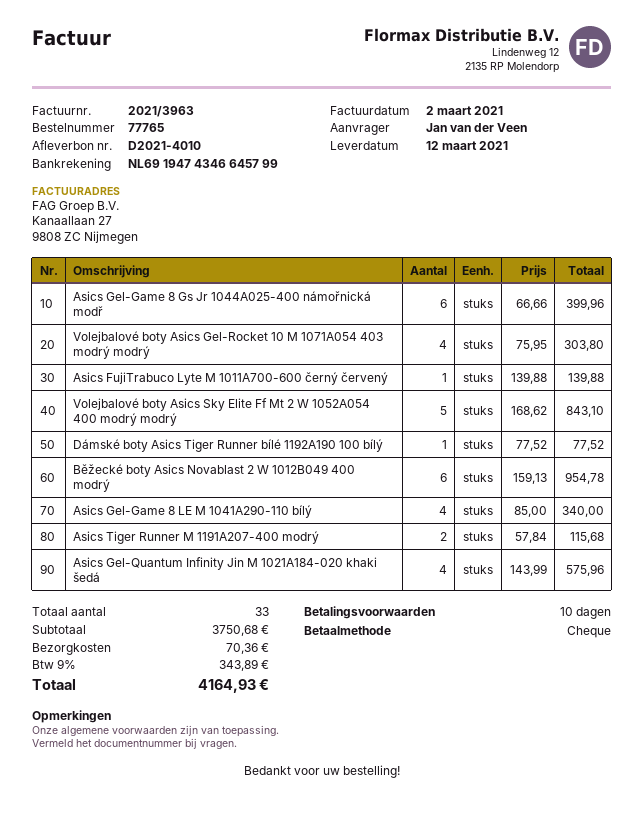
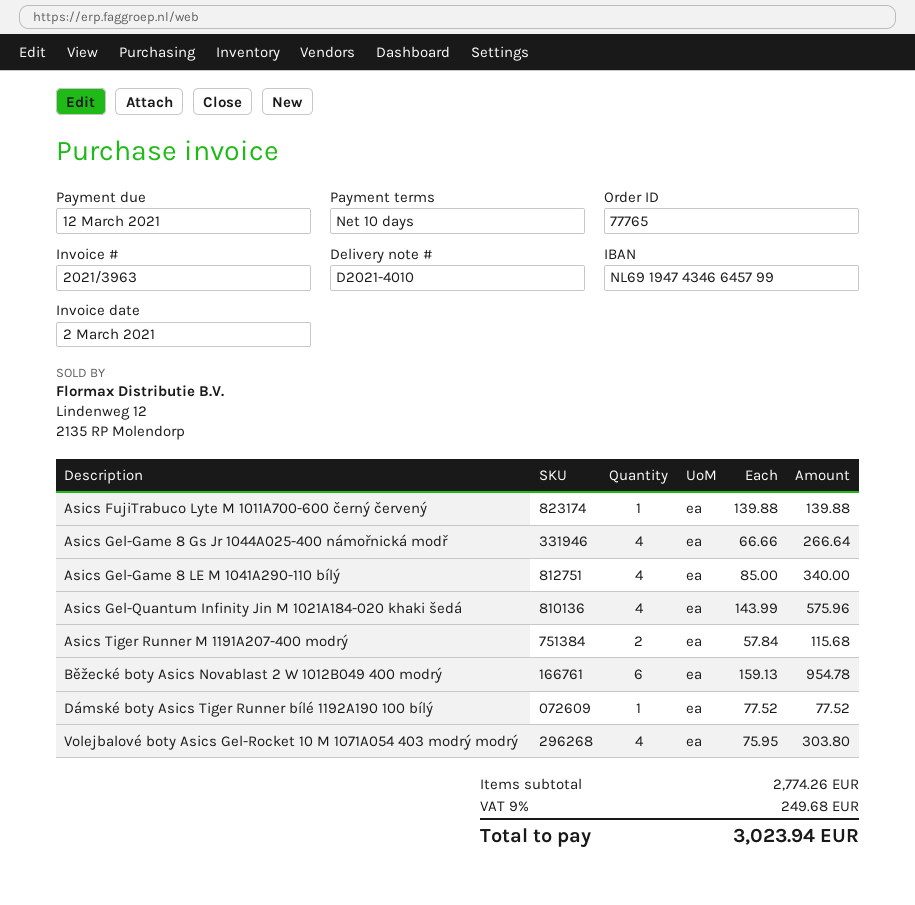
Asics Gel-Game 8 Gs Jr 1044A025-400 námořnická modř: 6 x 66.66 = 399.96 -> 4 x 66.66 = 266.64
Volejbalové boty Asics Sky Elite Ff Mt 2 W 1052A054 400 modrý modrý: 5 x 168.62 = 843.10 -> none
subtotal: 3750.68 -> 2774.26
shipping: 70.36 -> none
tax: 9% = 343.89 -> 9% = 249.68
total: 4164.93 -> 3023.94

